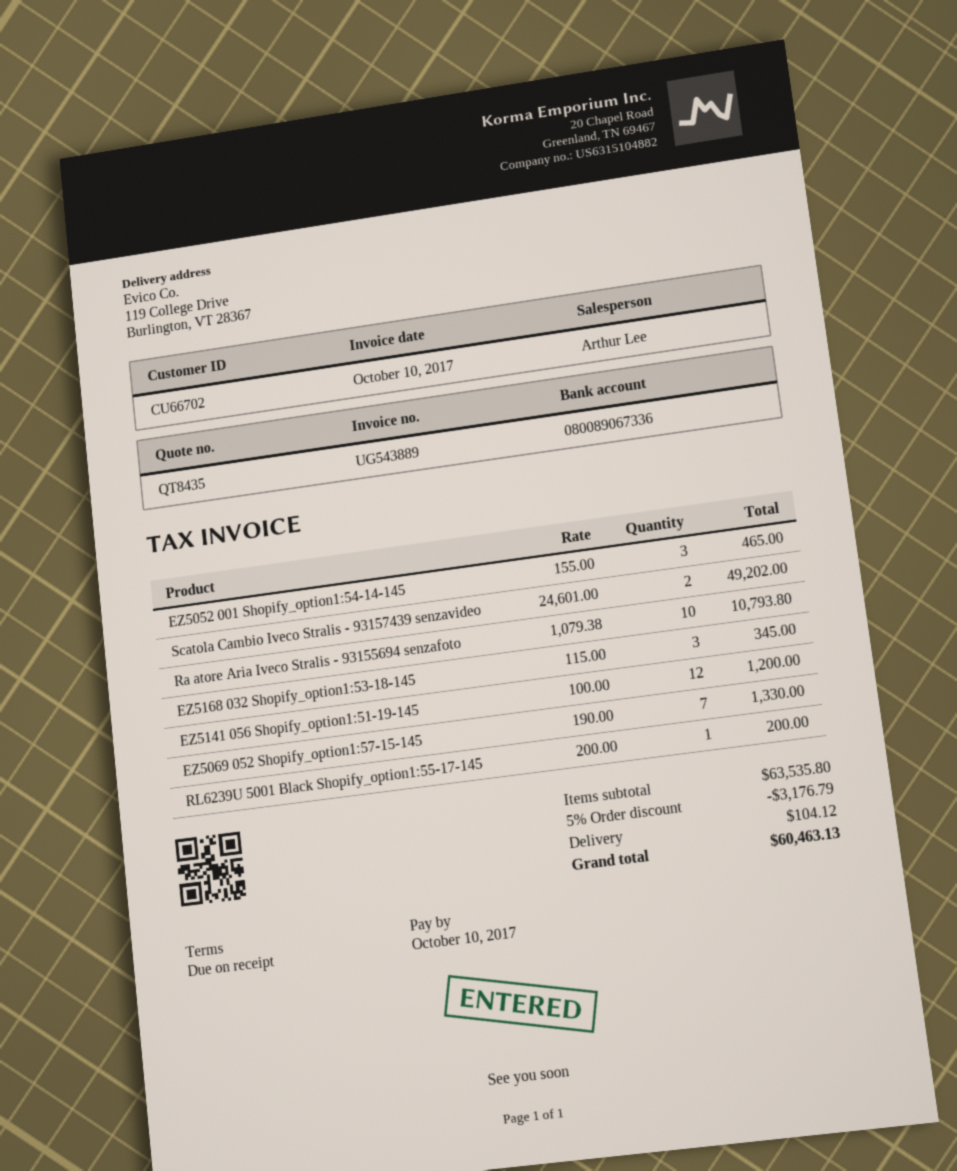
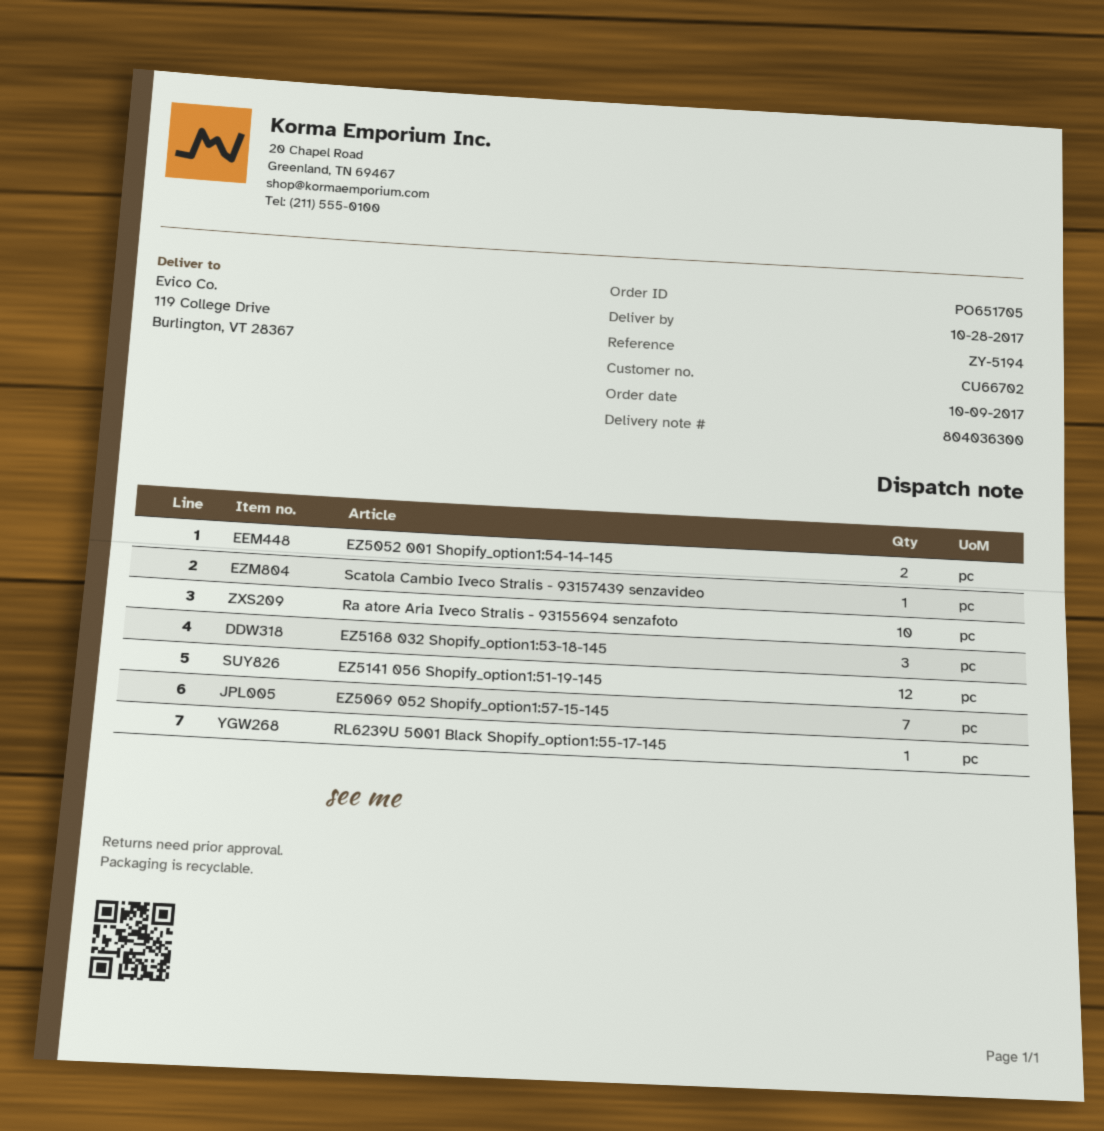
EZ5052 001 Shopify_option1:54-14-145: 3 -> 2
Scatola Cambio Iveco Stralis - 93157439 senzavideo: 2 -> 1

